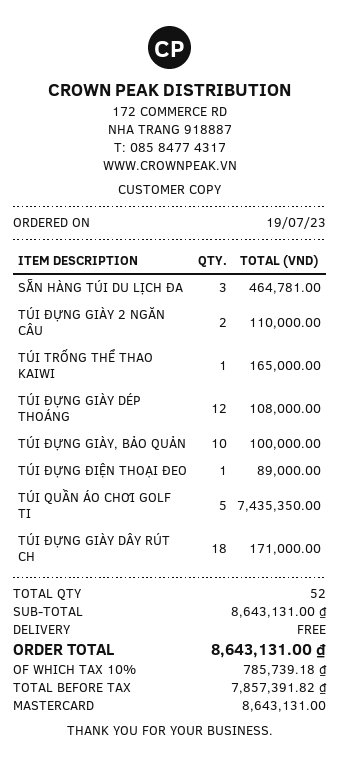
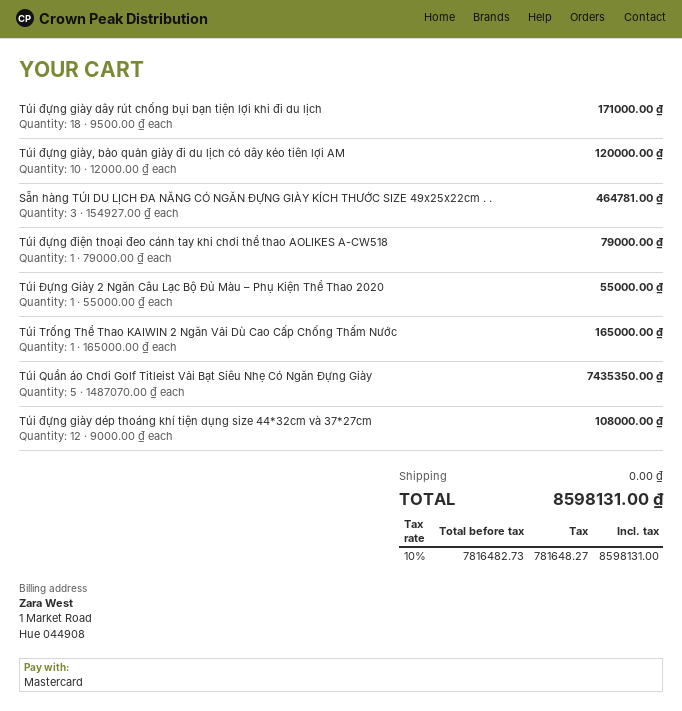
TÚI ĐỰNG GIÀY 2 NGĂN CÂU: 2 for 110000.00 -> 1 for 55000.00
TÚI ĐỰNG GIÀY, BẢO QUẢN: 10 for 100000.00 -> 10 for 120000.00
TÚI ĐỰNG ĐIỆN THOẠI ĐEO: 1 for 89000.00 -> 1 for 79000.00
net: 7857391.82 -> 7816482.73
tax: 10% = 785739.18 -> 10% = 781648.27
total: 8643131.00 -> 8598131.00

